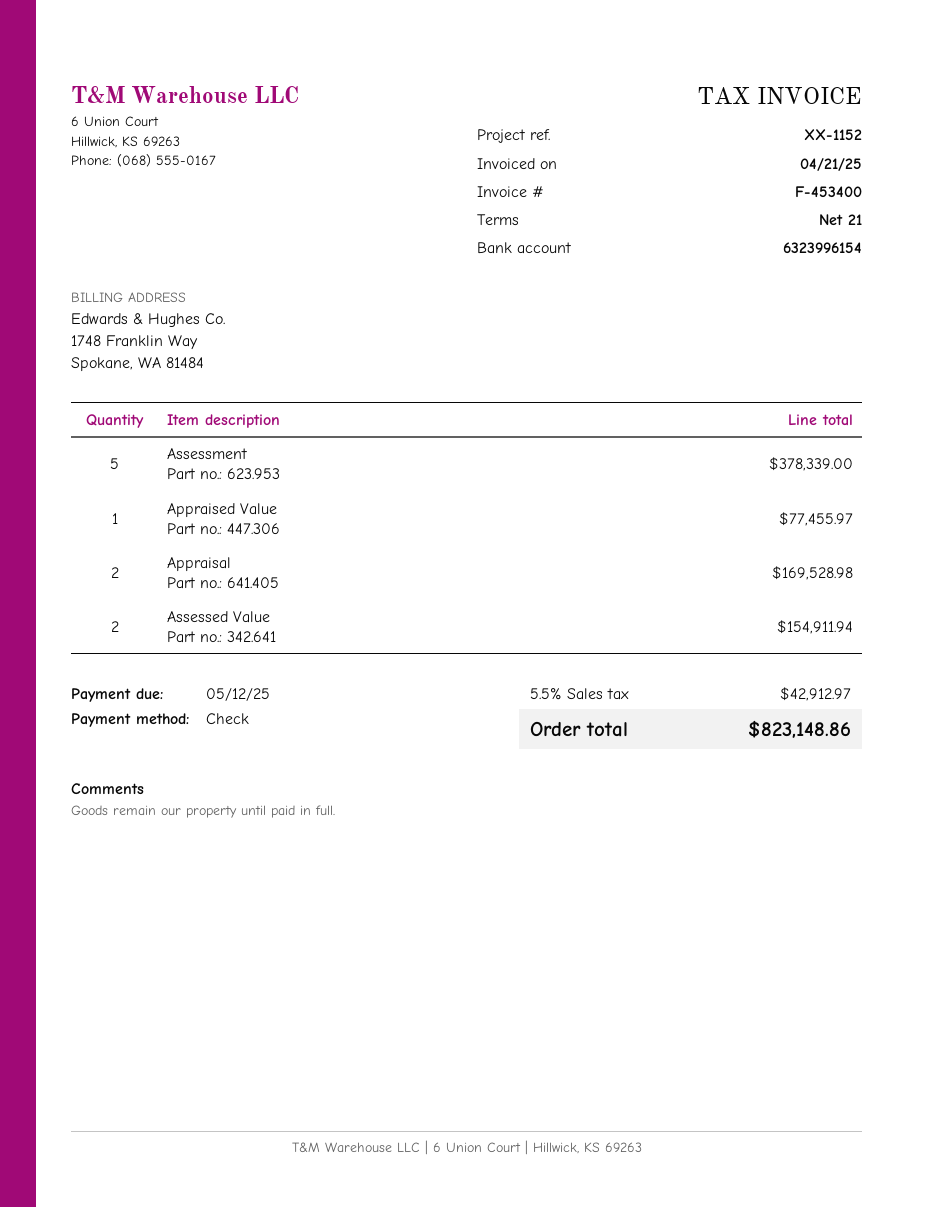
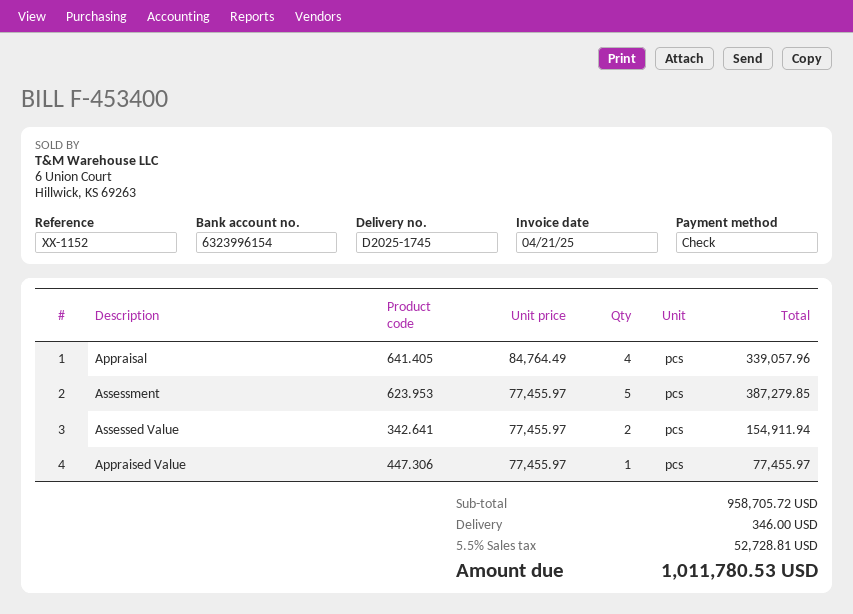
Assessment: 5 for 378339.00 -> 5 for 387279.85
Appraisal: 2 for 169528.98 -> 4 for 339057.96
shipping: none -> 346.00
tax: 5.5% = 42912.97 -> 5.5% = 52728.81
total: 823148.86 -> 1011780.53

